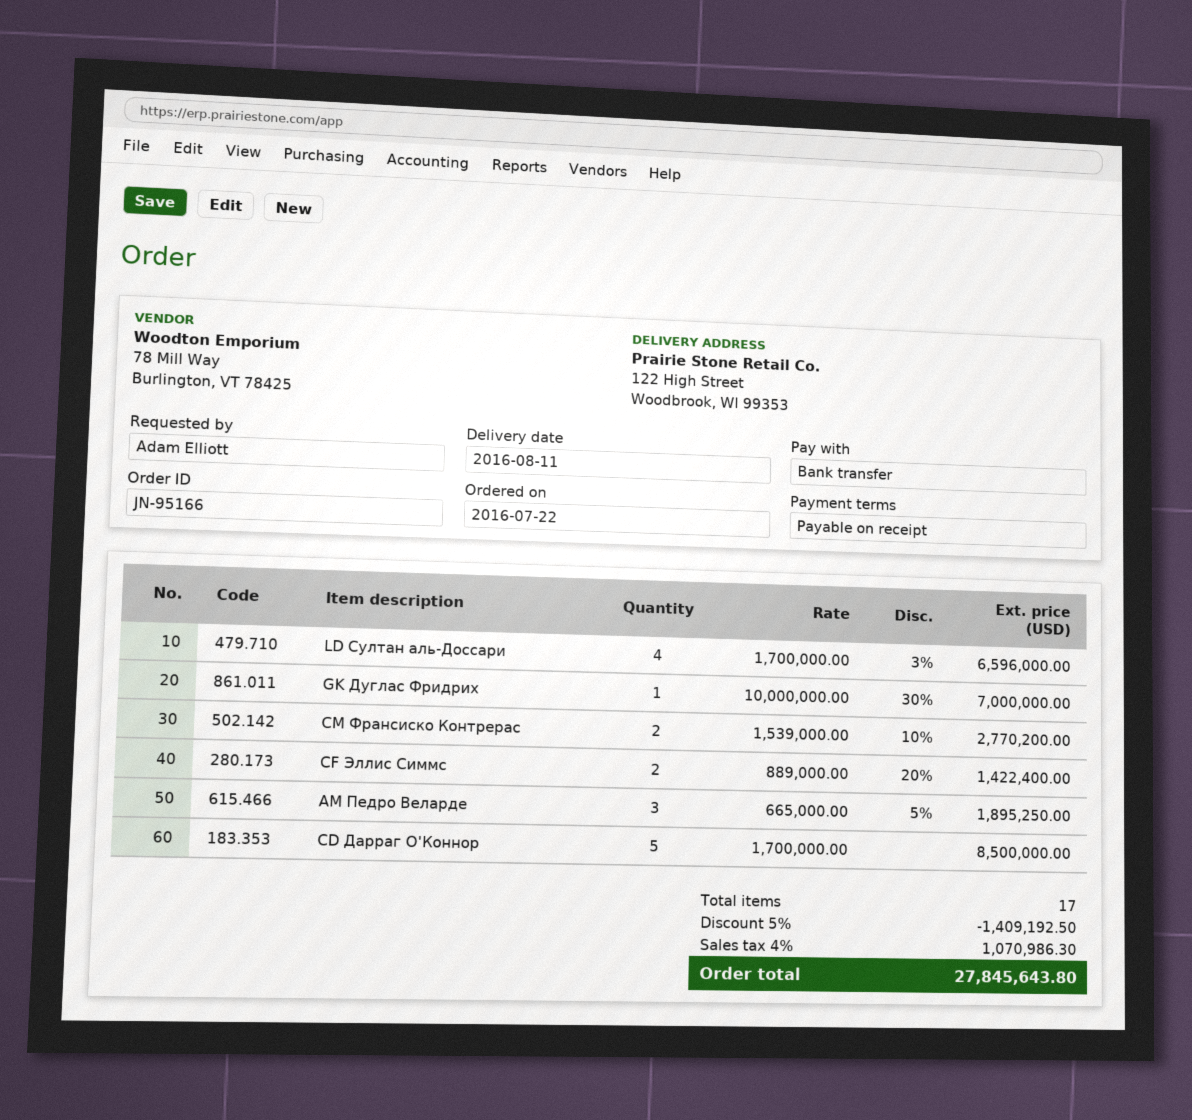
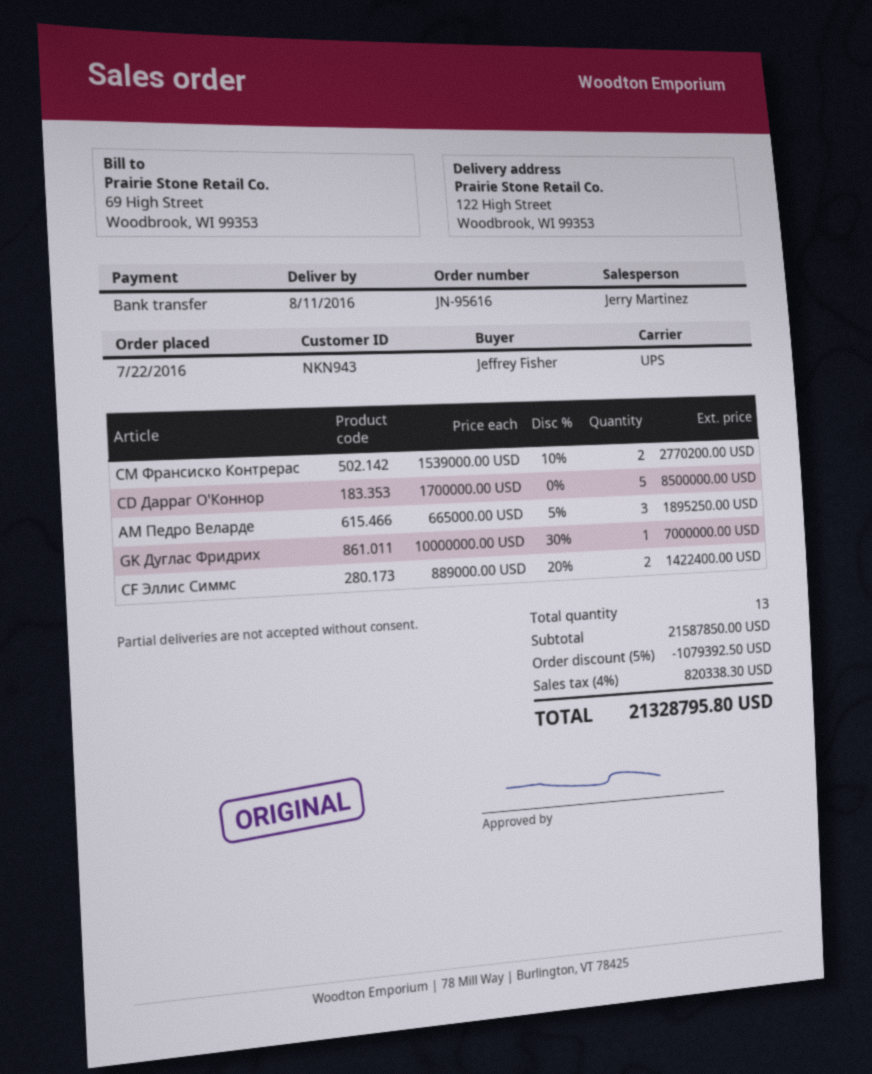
order number: JN-95166 -> JN-95616
ordered by: Adam Elliott -> Jeffrey Fisher
LD Султан аль-Доссари: 4 x 1700000.00 - 3% = 6596000.00 -> none
total quantity: 17 -> 13
discount: 5% = 1409192.50 -> 5% = 1079392.50
tax: 4% = 1070986.30 -> 4% = 820338.30
total: 27845643.80 -> 21328795.80

